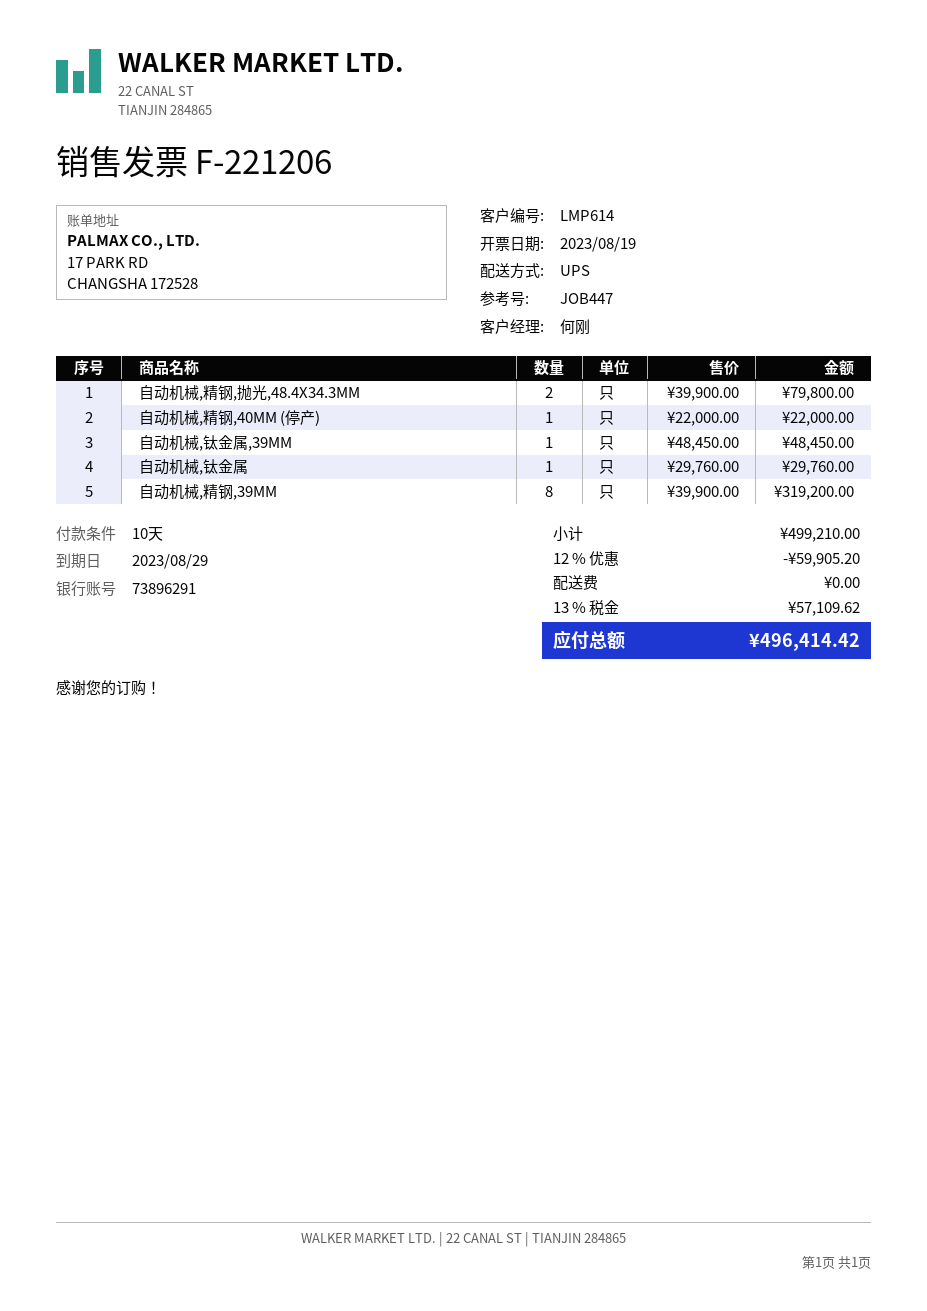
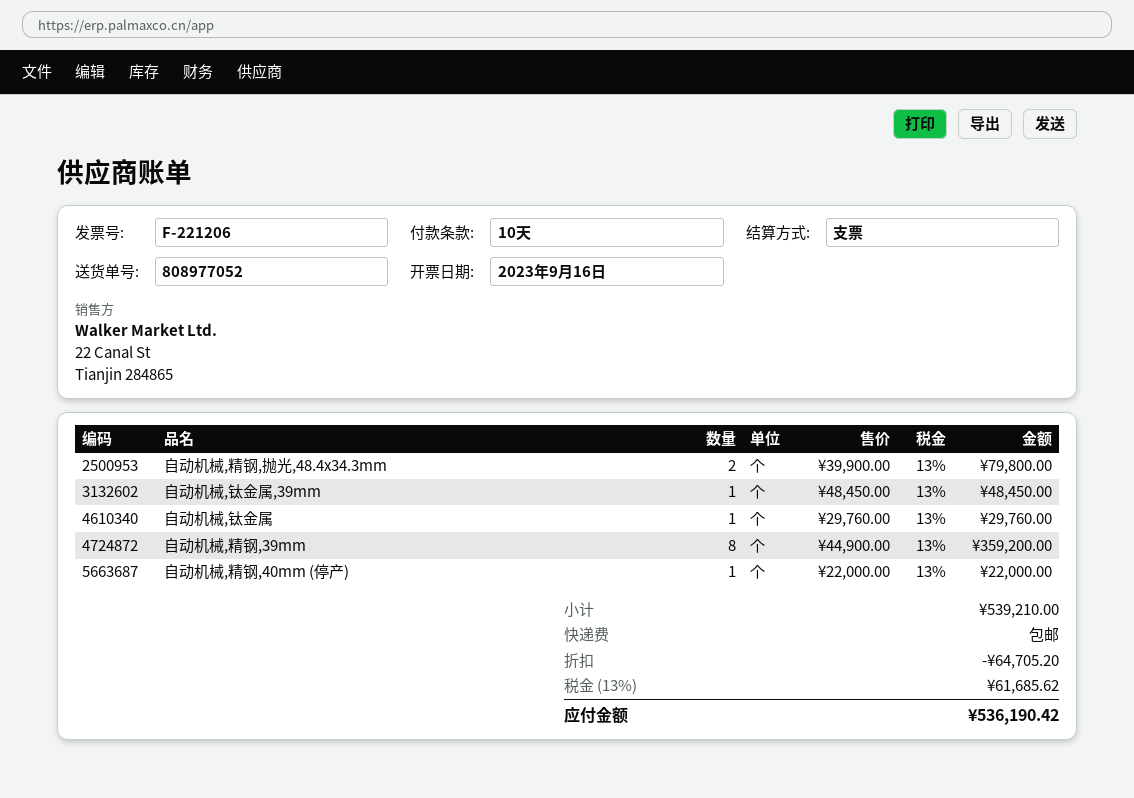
invoice date: 2023-08-19 -> 2023-09-16
自动机械,精钢,39MM: 8 x 39900.00 = 319200.00 -> 8 x 44900.00 = 359200.00
subtotal: 499210.00 -> 539210.00
discount: 59905.20 -> 64705.20
tax: 13% = 57109.62 -> 13% = 61685.62
total: 496414.42 -> 536190.42

